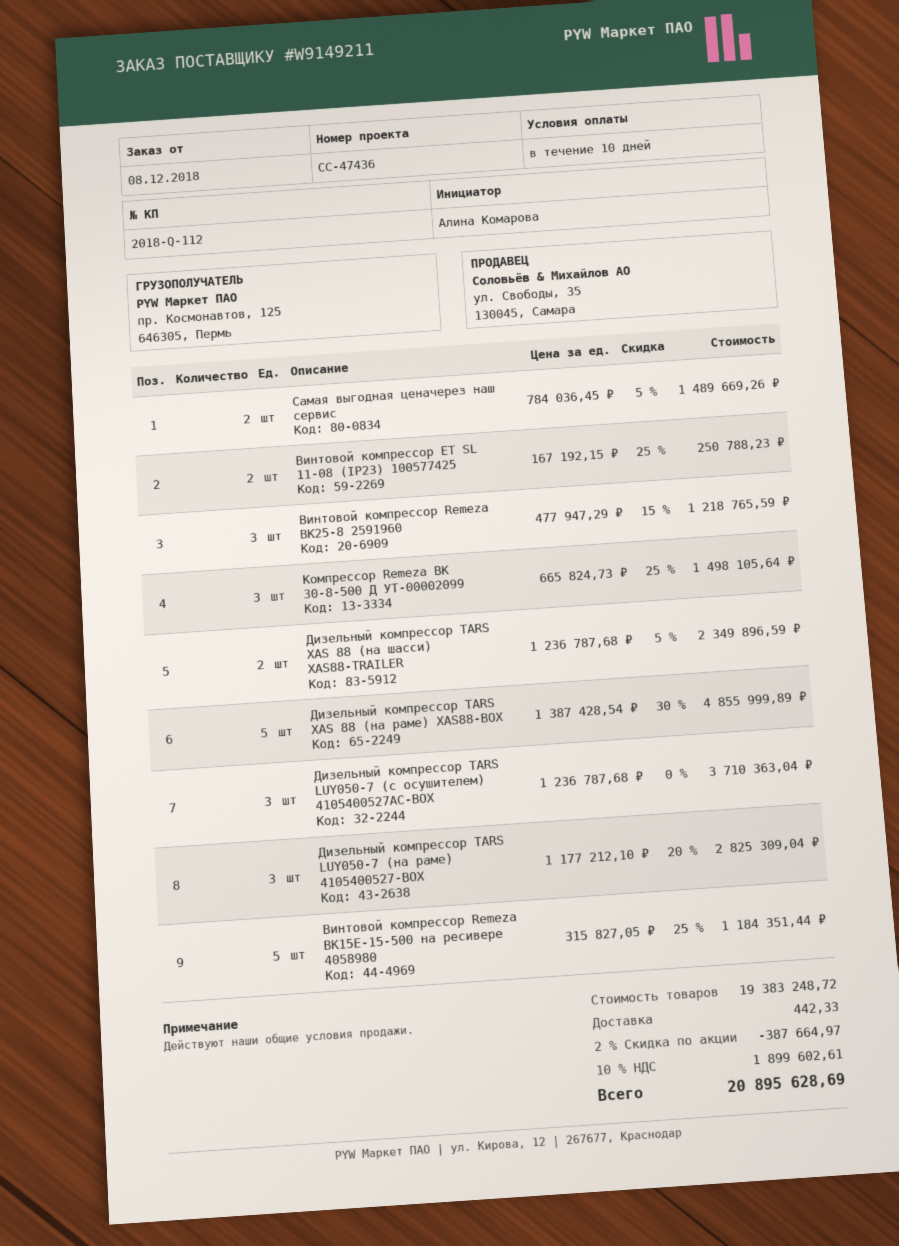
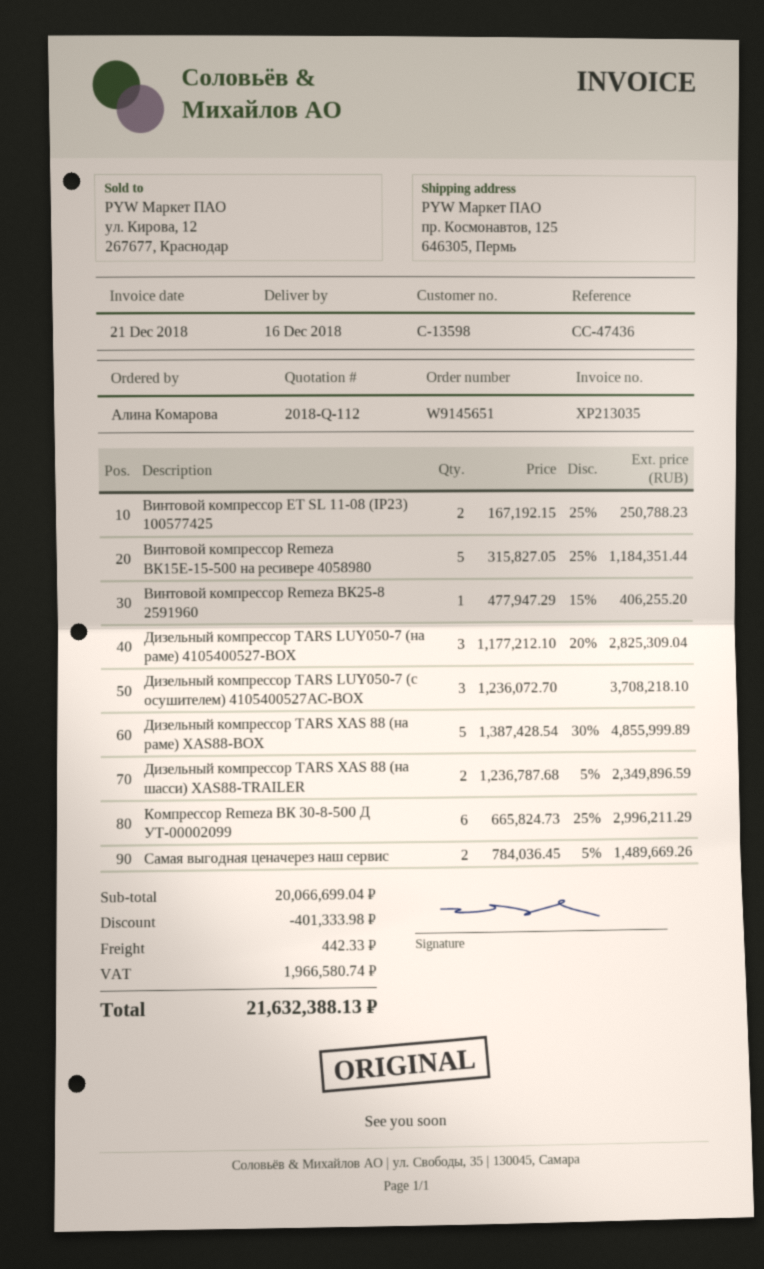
order number: W9149211 -> W9145651
Винтовой компрессор Remeza ВК25-8 2591960: 3 x 477947.29 - 15% = 1218765.59 -> 1 x 477947.29 - 15% = 406255.20
Компрессор Remeza ВК 30-8-500 Д УТ-00002099: 3 x 665824.73 - 25% = 1498105.64 -> 6 x 665824.73 - 25% = 2996211.29
Дизельный компрессор TARS LUY050-7 (с осушителем) 4105400527AC-BOX: 3 x 1236787.68 = 3710363.04 -> 3 x 1236072.70 = 3708218.10
subtotal: 19383248.72 -> 20066699.04
discount: 387664.97 -> 401333.98
tax: 1899602.61 -> 1966580.74
total: 20895628.69 -> 21632388.13

